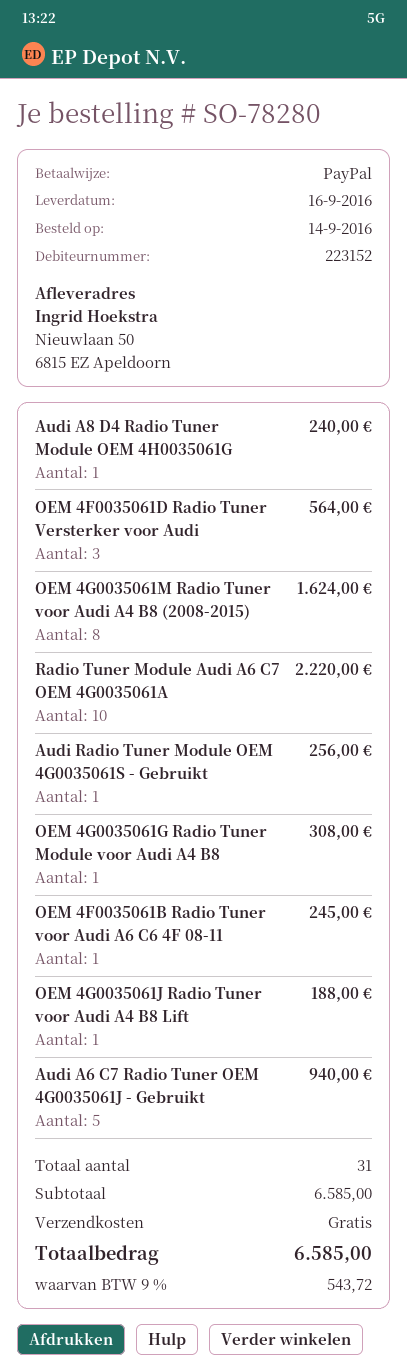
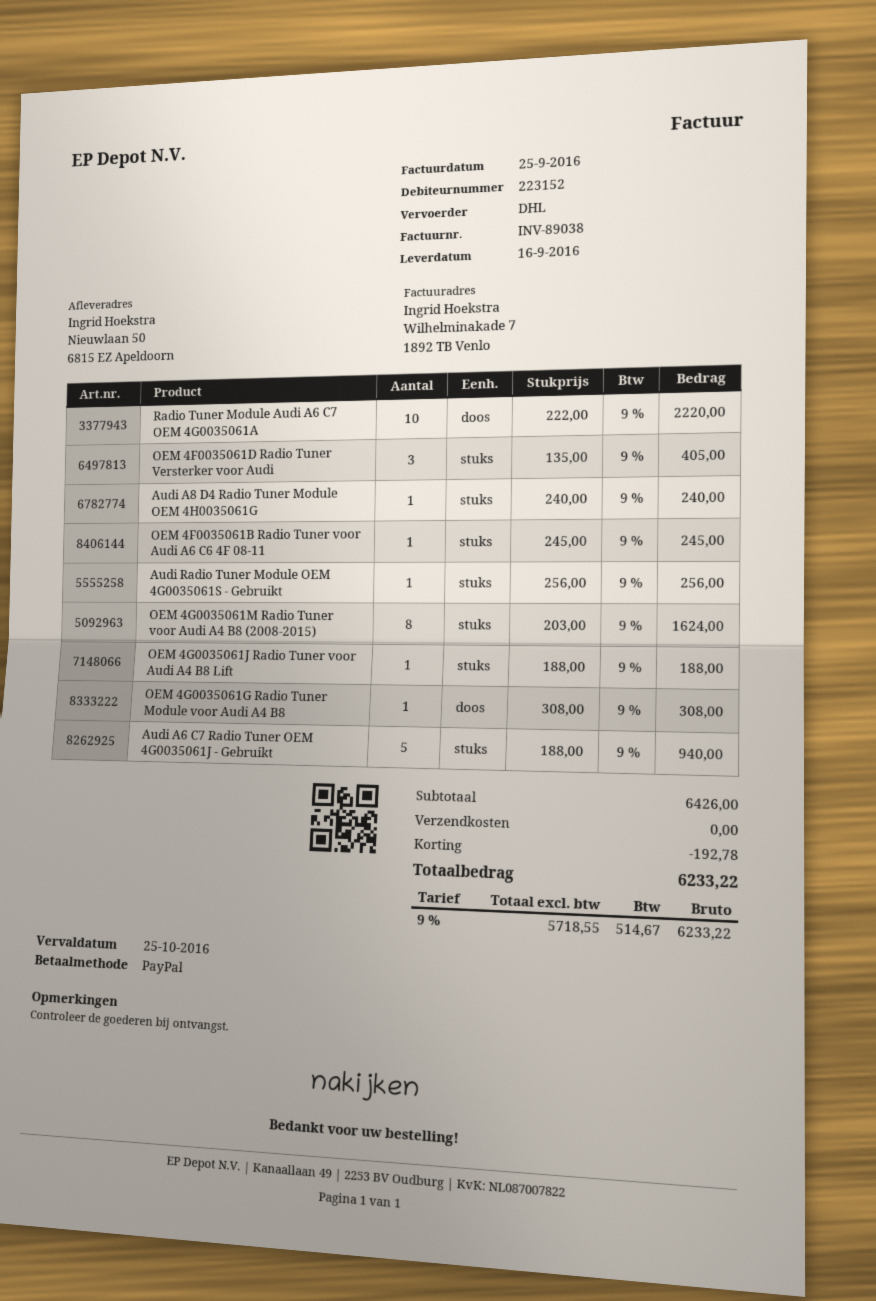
OEM 4F0035061D Radio Tuner Versterker voor Audi: 3 for 564.00 -> 3 for 405.00
subtotal: 6585.00 -> 6426.00
discount: none -> 192.78
tax: 9% = 543.72 -> 9% = 514.67
total: 6585.00 -> 6233.22

